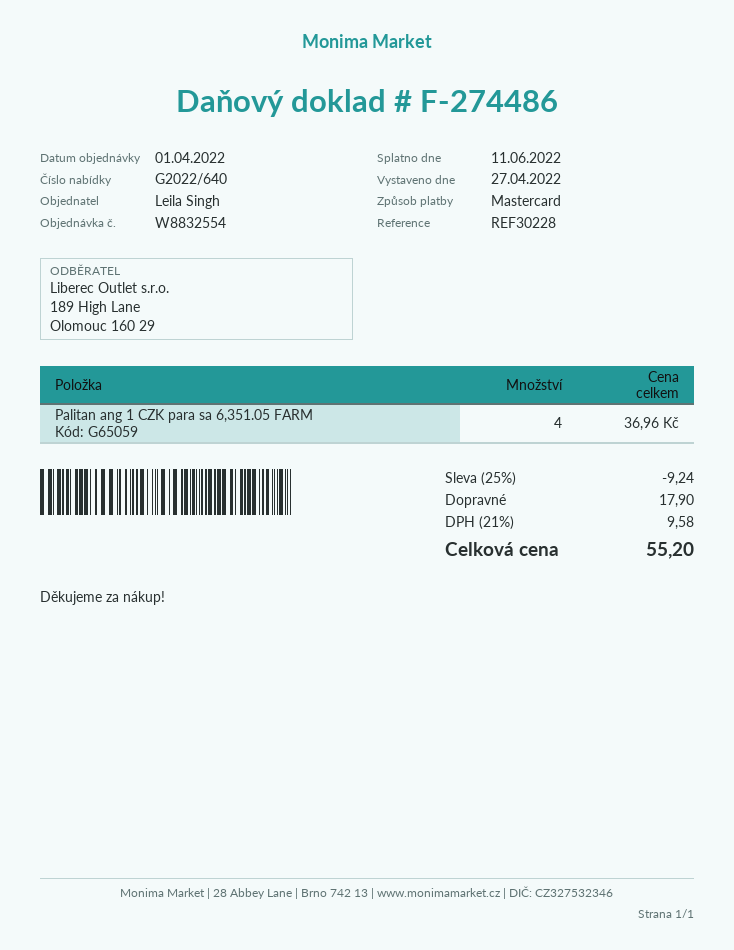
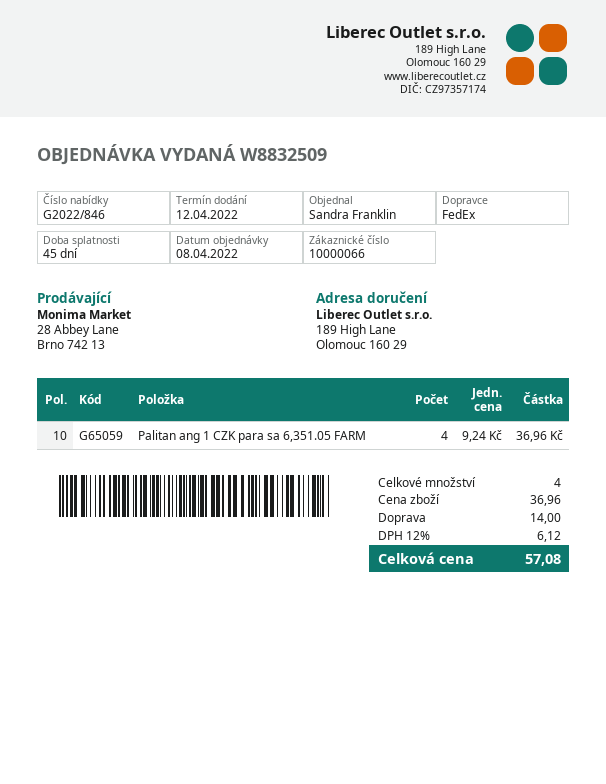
quote number: G2022/640 -> G2022/846
order number: W8832554 -> W8832509
order date: 2022-04-01 -> 2022-04-08
ordered by: Leila Singh -> Sandra Franklin
discount: 25% = 9.24 -> none
shipping: 17.90 -> 14.00
tax: 21% = 9.58 -> 12% = 6.12
total: 55.20 -> 57.08

